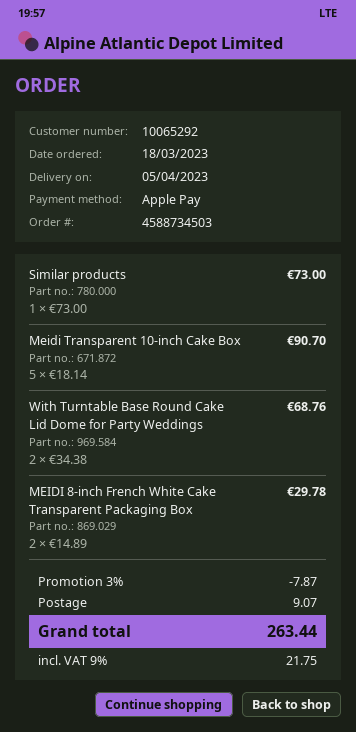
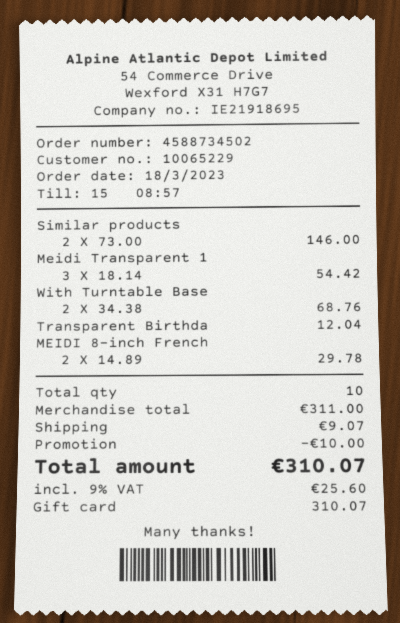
order number: 4588734503 -> 4588734502
customer number: 10065292 -> 10065229
payment method: Apple Pay -> gift card
Similar products: 1 x 73.00 = 73.00 -> 2 x 73.00 = 146.00
Meidi Transparent 10-inch Cake Box: 5 x 18.14 = 90.70 -> 3 x 18.14 = 54.42
Transparent Birthda: none -> 1 x 12.04 = 12.04
discount: 7.87 -> 10.00
tax: 9% = 21.75 -> 9% = 25.60
total: 263.44 -> 310.07

